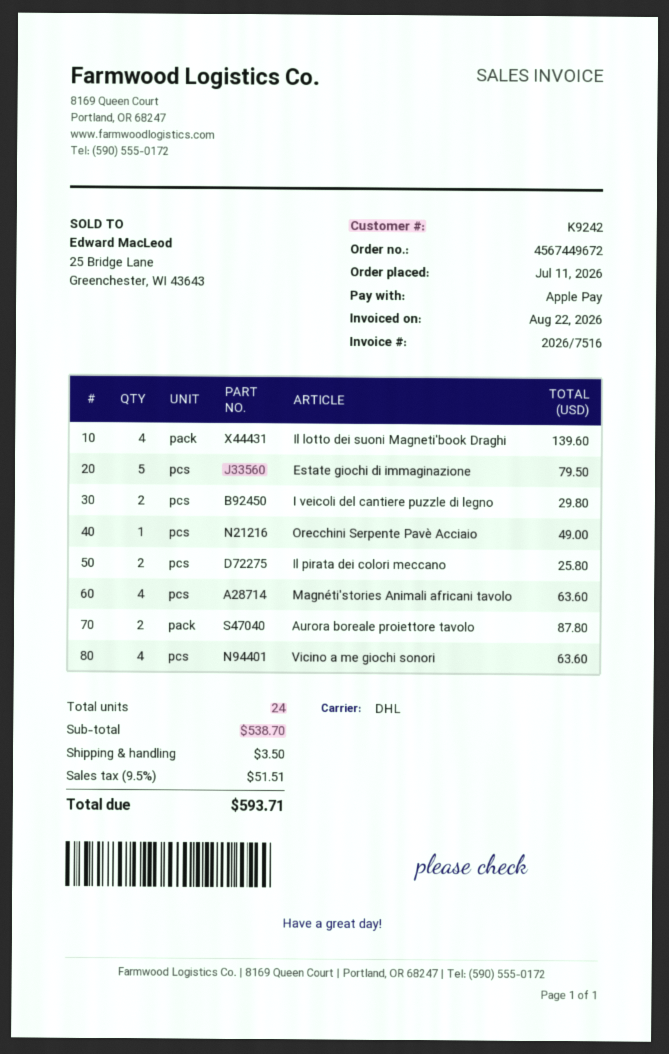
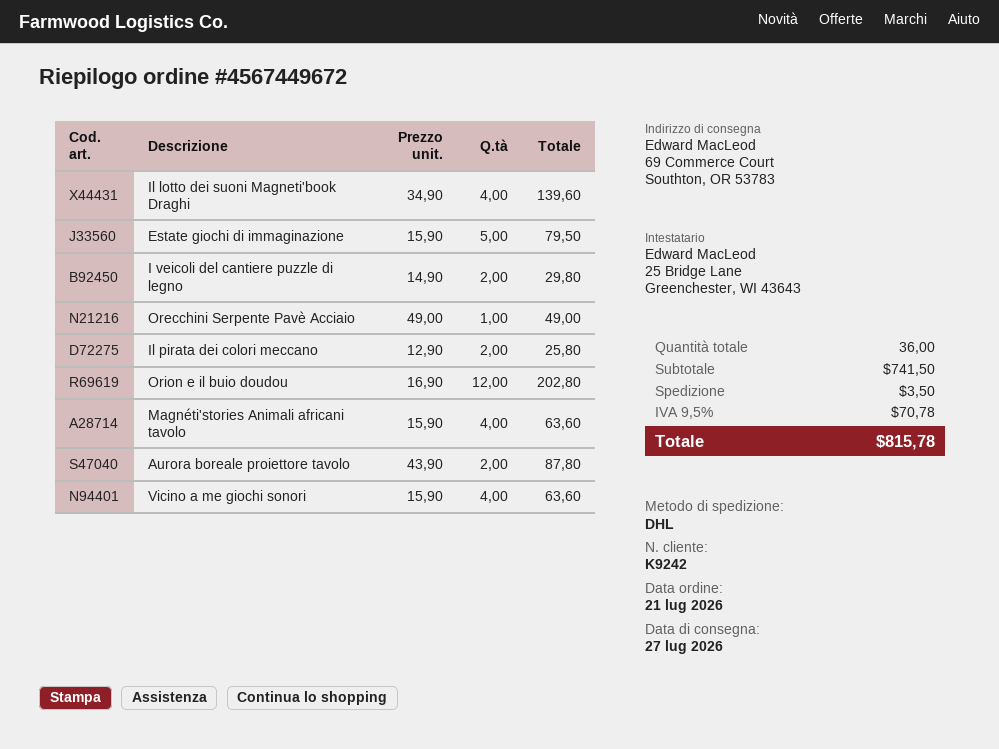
order date: 2026-07-11 -> 2026-07-21
Orion e il buio doudou: none -> 12 for 202.80
total quantity: 24 -> 36
subtotal: 538.70 -> 741.50
tax: 9.5% = 51.51 -> 9.5% = 70.78
total: 593.71 -> 815.78

